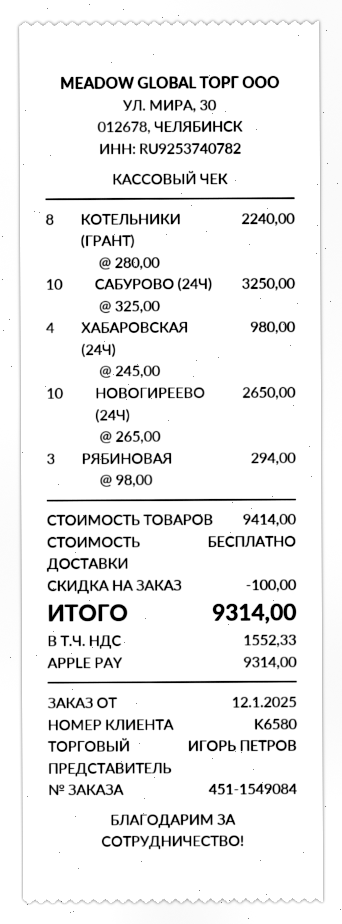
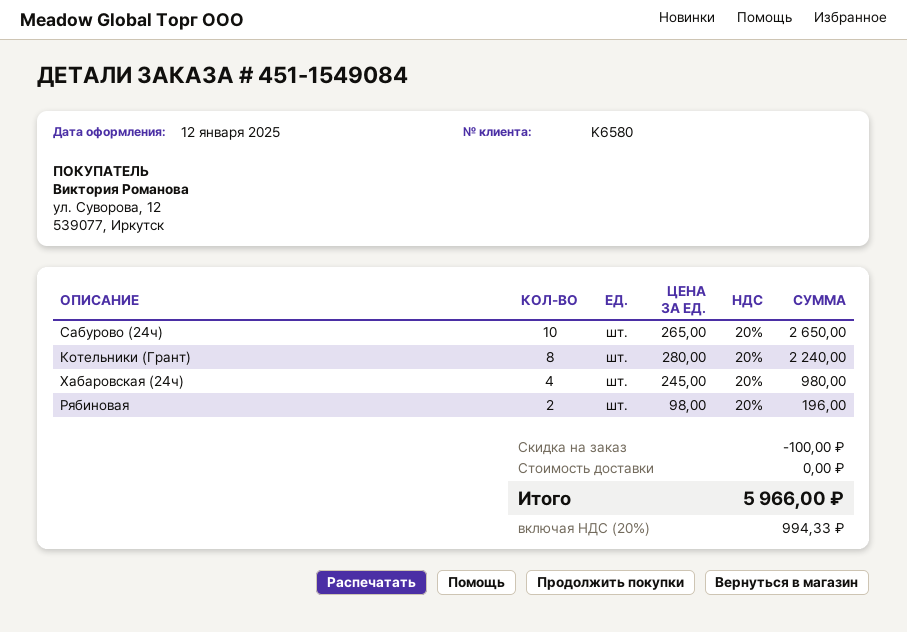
САБУРОВО (24Ч): 10 x 325.00 = 3250.00 -> 10 x 265.00 = 2650.00
НОВОГИРЕЕВО (24Ч): 10 x 265.00 = 2650.00 -> none
РЯБИНОВАЯ: 3 x 98.00 = 294.00 -> 2 x 98.00 = 196.00
tax: 1552.33 -> 994.33
total: 9314.00 -> 5966.00

